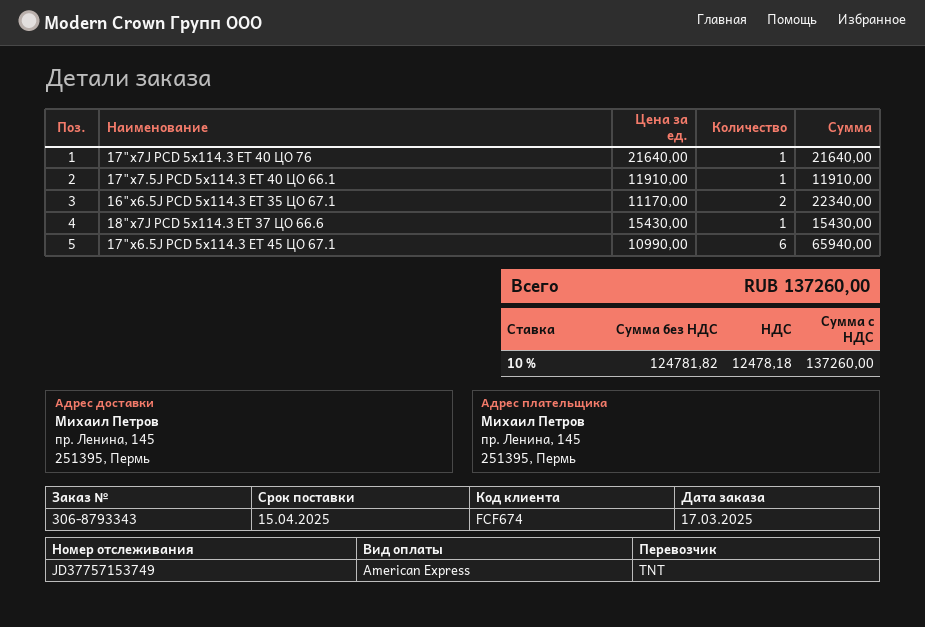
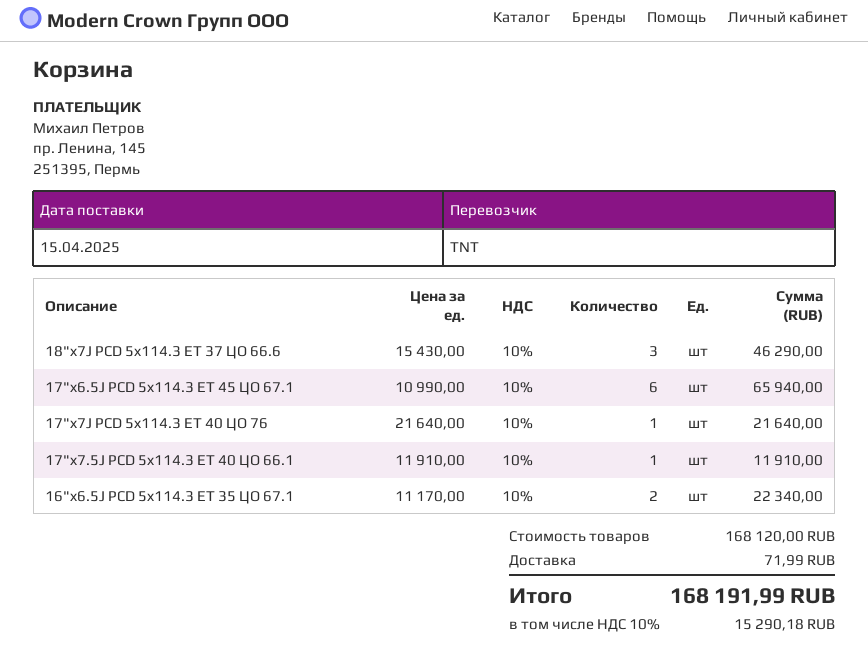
18"x7J PCD 5x114.3 ЕТ 37 ЦО 66.6: 1 x 15430.00 = 15430.00 -> 3 x 15430.00 = 46290.00
shipping: none -> 71.99
tax: 10% = 12478.18 -> 10% = 15290.18
total: 137260.00 -> 168191.99

